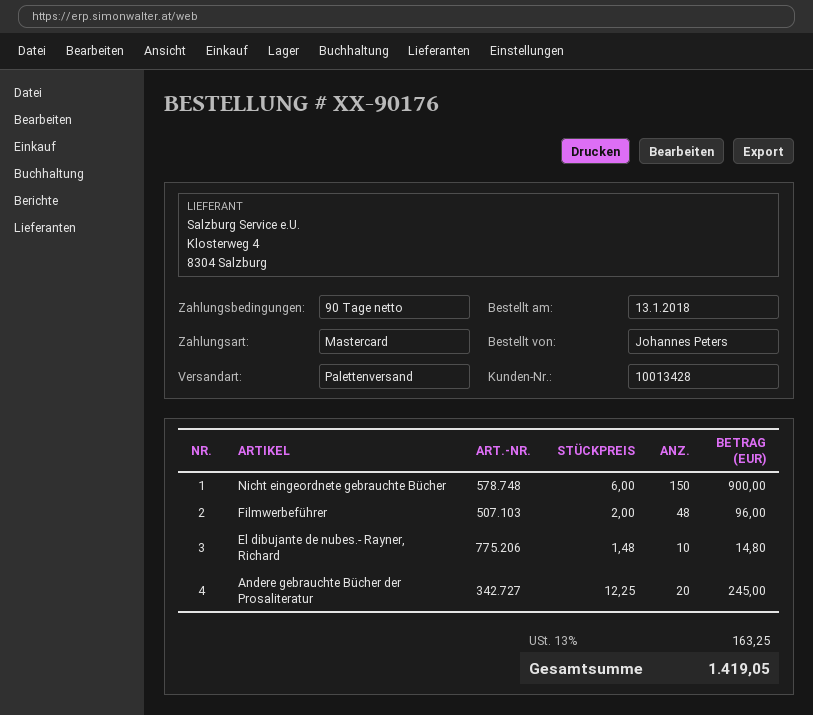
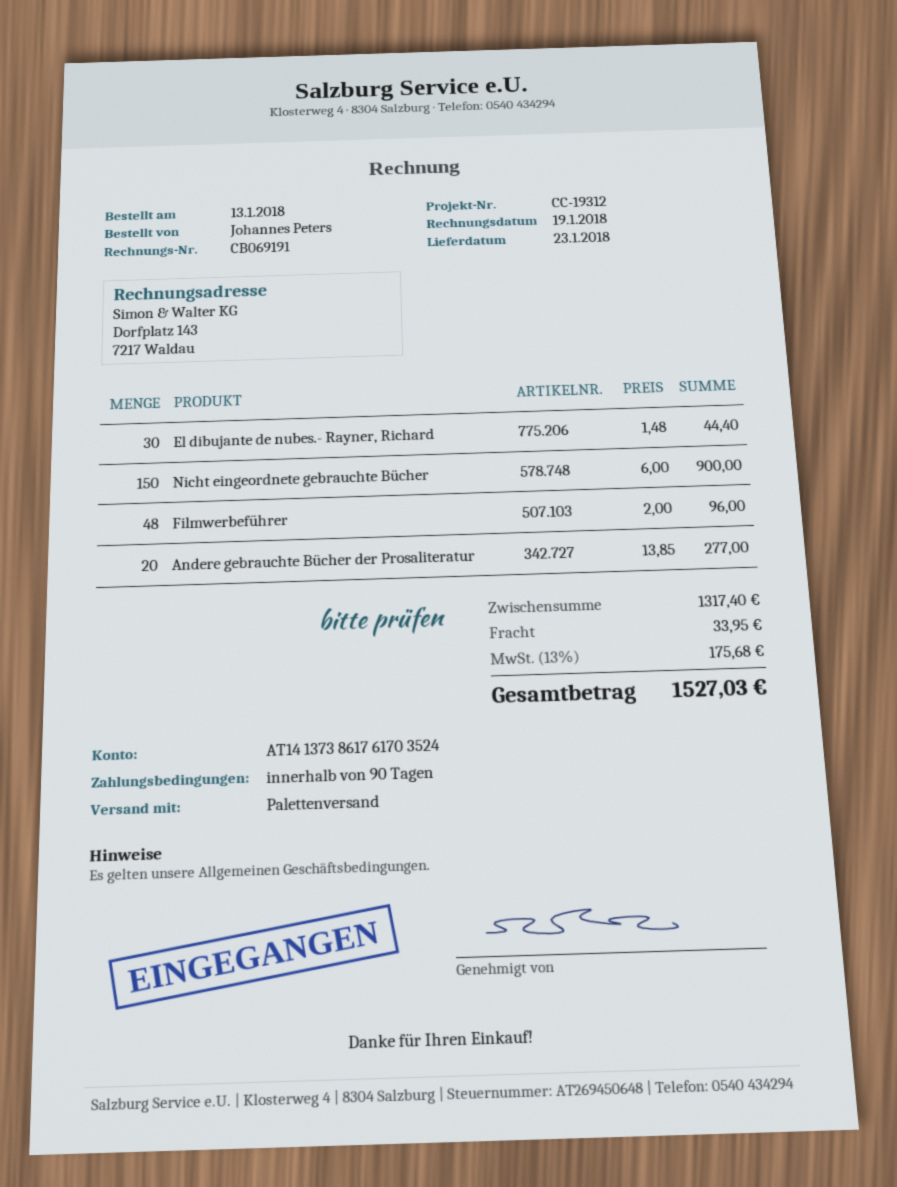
El dibujante de nubes.- Rayner, Richard: 10 x 1.48 = 14.80 -> 30 x 1.48 = 44.40
Andere gebrauchte Bücher der Prosaliteratur: 20 x 12.25 = 245.00 -> 20 x 13.85 = 277.00
shipping: none -> 33.95
tax: 13% = 163.25 -> 13% = 175.68
total: 1419.05 -> 1527.03

